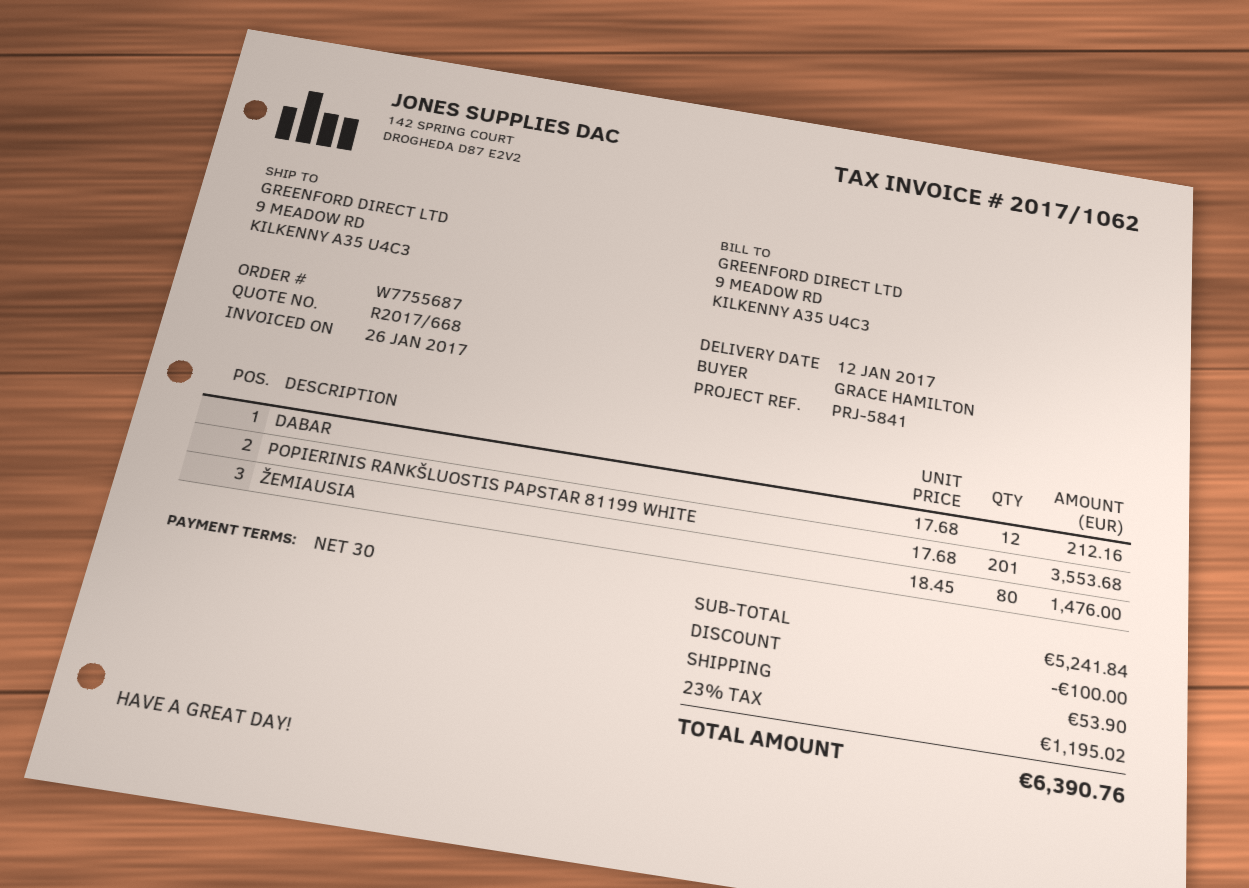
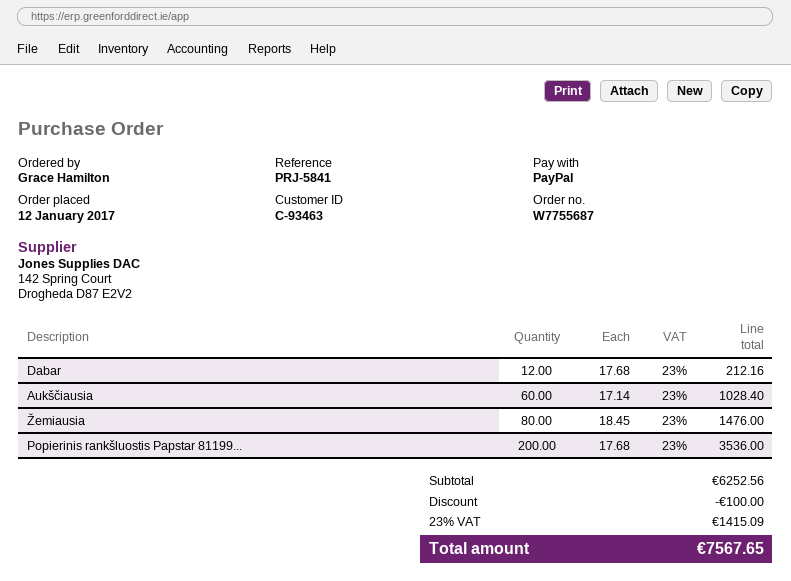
POPIERINIS RANKŠLUOSTIS PAPSTAR 81199 WHITE: 201 x 17.68 = 3553.68 -> 200 x 17.68 = 3536.00
Aukščiausia: none -> 60 x 17.14 = 1028.40
subtotal: 5241.84 -> 6252.56
shipping: 53.90 -> none
tax: 23% = 1195.02 -> 23% = 1415.09
total: 6390.76 -> 7567.65

